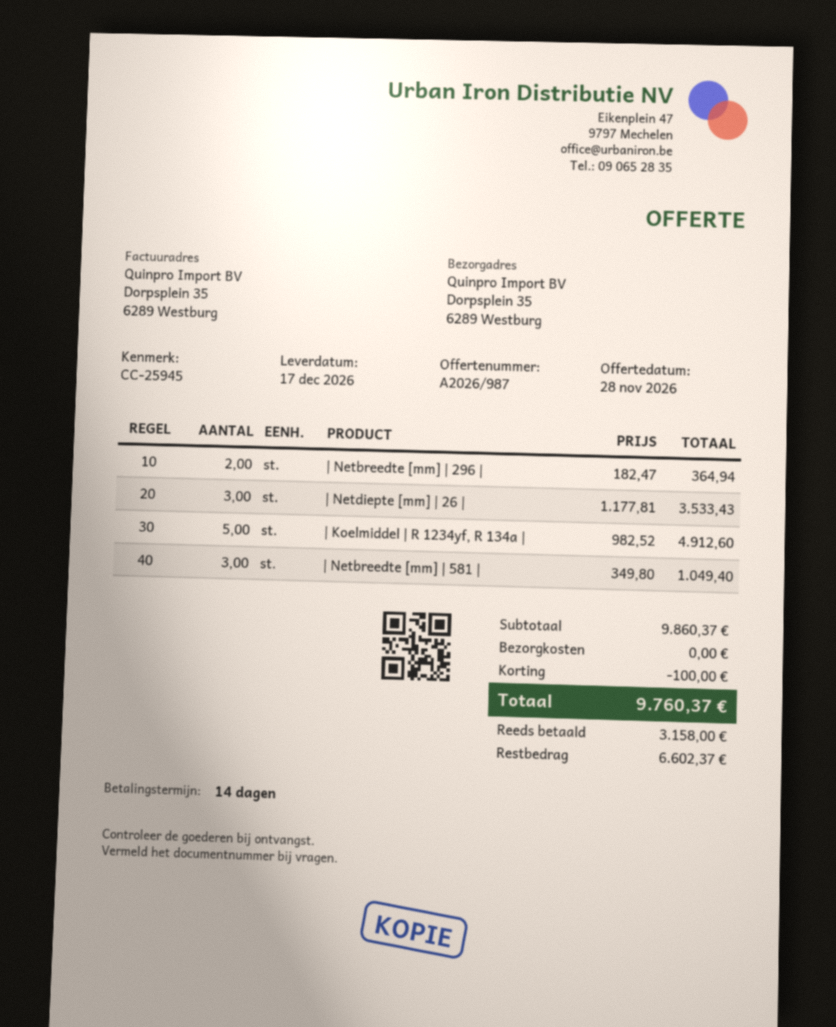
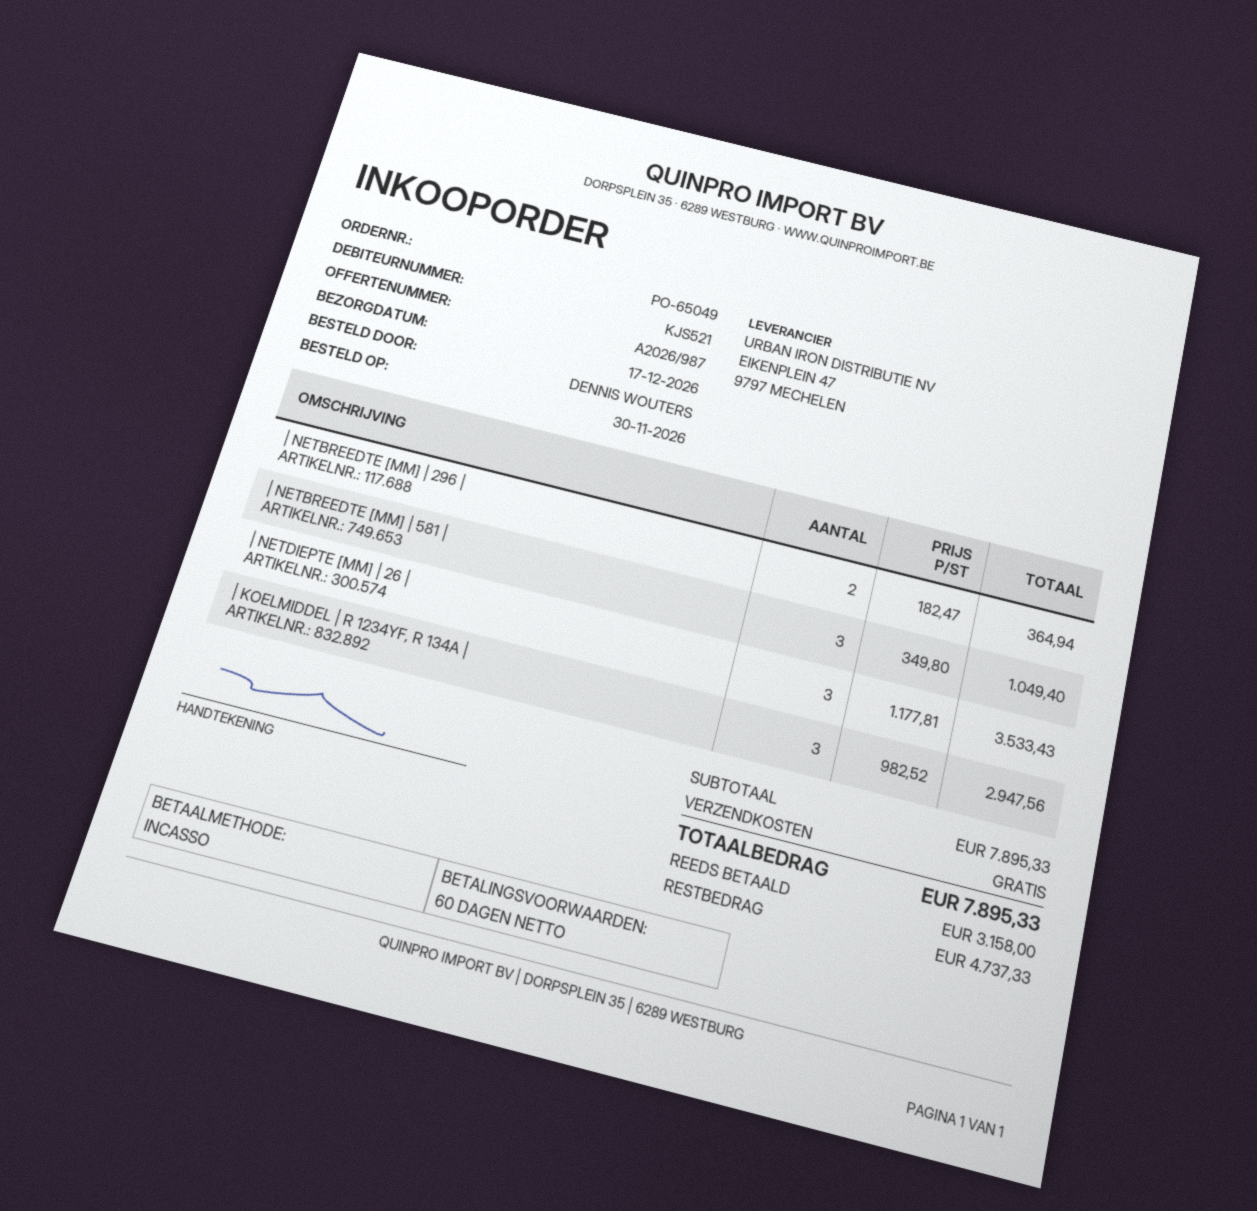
payment terms: 14 days -> 60 days
| Koelmiddel | R 1234yf, R 134a |: 5 x 982.52 = 4912.60 -> 3 x 982.52 = 2947.56
subtotal: 9860.37 -> 7895.33
discount: 100.00 -> none
total: 9760.37 -> 7895.33
balance: 6602.37 -> 4737.33

